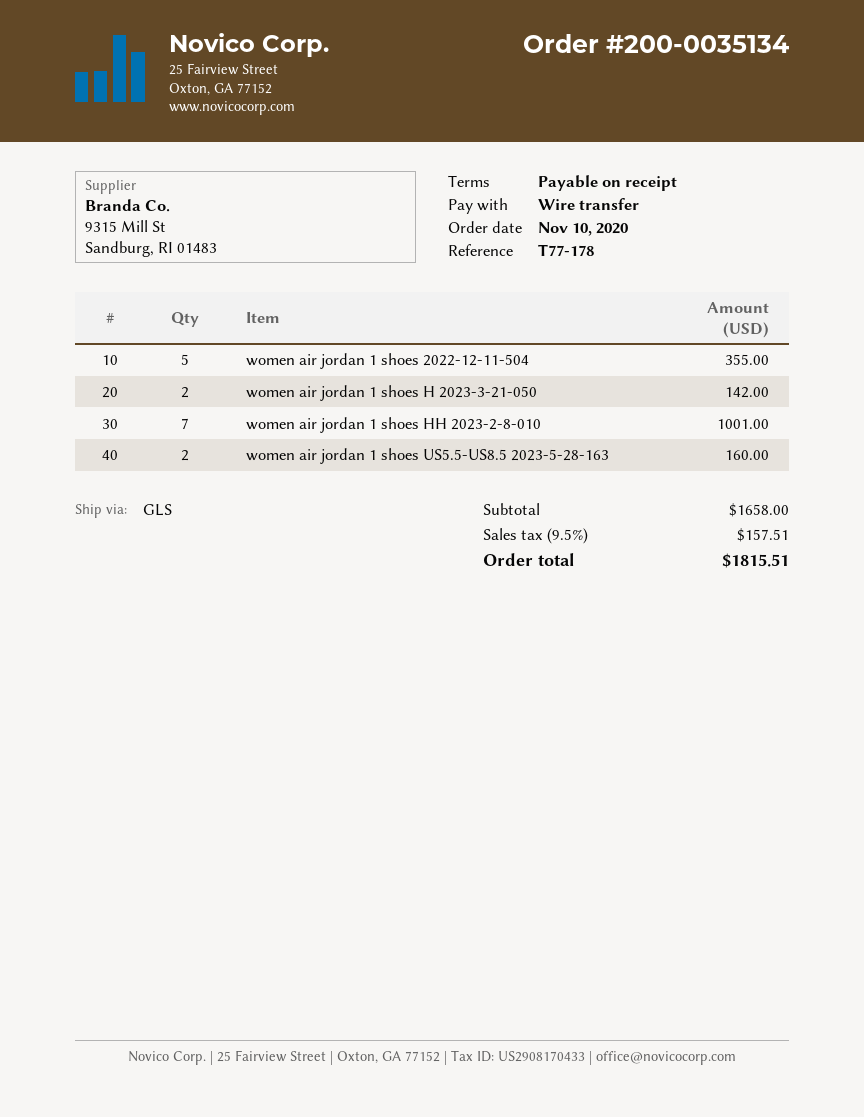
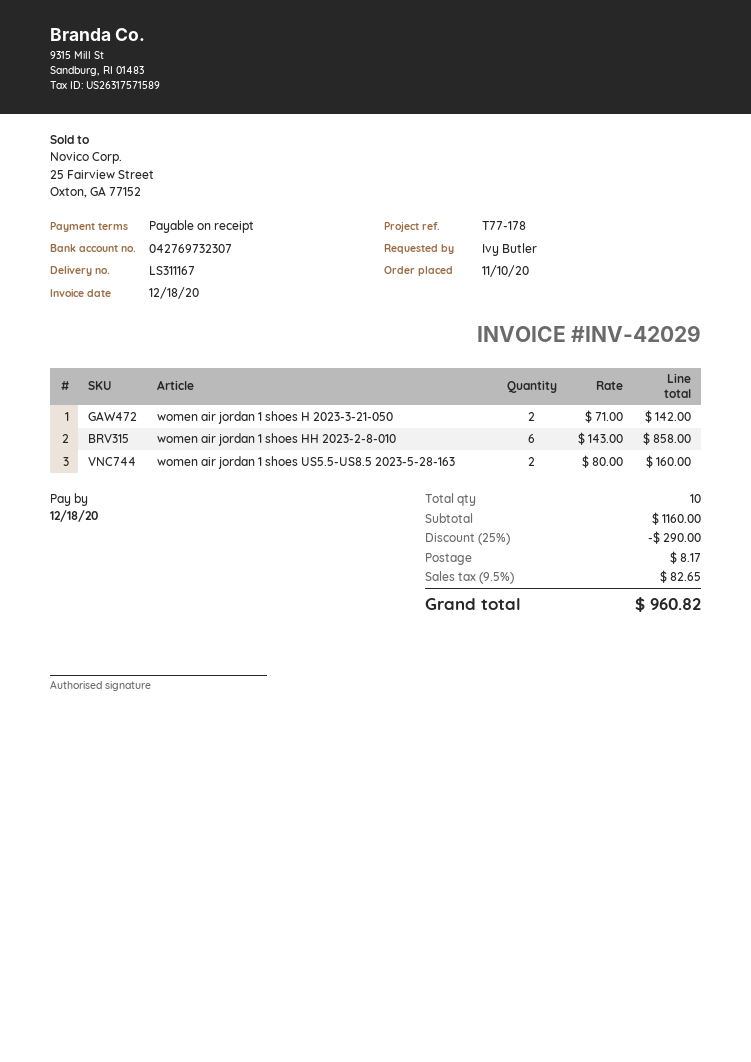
women air jordan 1 shoes 2022-12-11-504: 5 for 355.00 -> none
women air jordan 1 shoes HH 2023-2-8-010: 7 for 1001.00 -> 6 for 858.00
subtotal: 1658.00 -> 1160.00
discount: none -> 25% = 290.00
shipping: none -> 8.17
tax: 9.5% = 157.51 -> 9.5% = 82.65
total: 1815.51 -> 960.82

